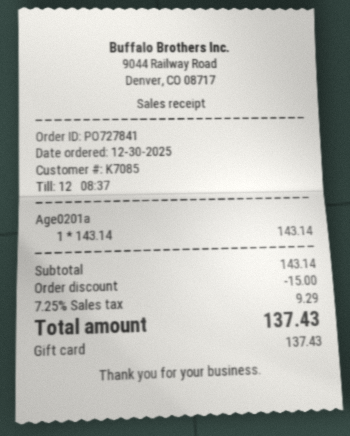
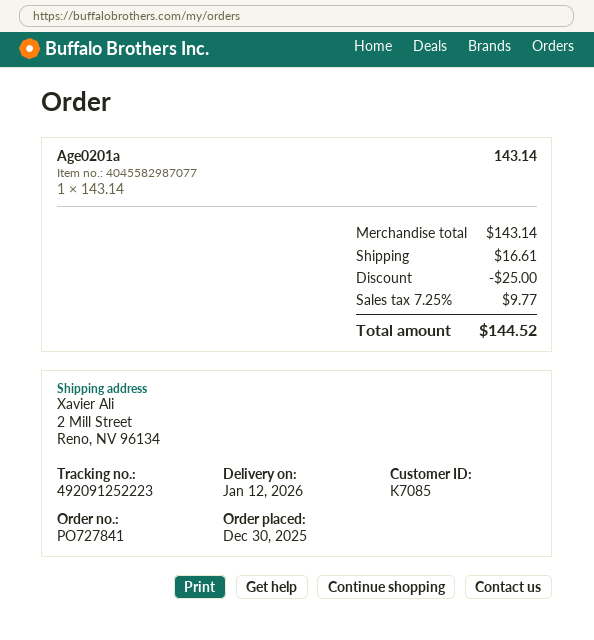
discount: 15.00 -> 25.00
shipping: none -> 16.61
tax: 7.25% = 9.29 -> 7.25% = 9.77
total: 137.43 -> 144.52

